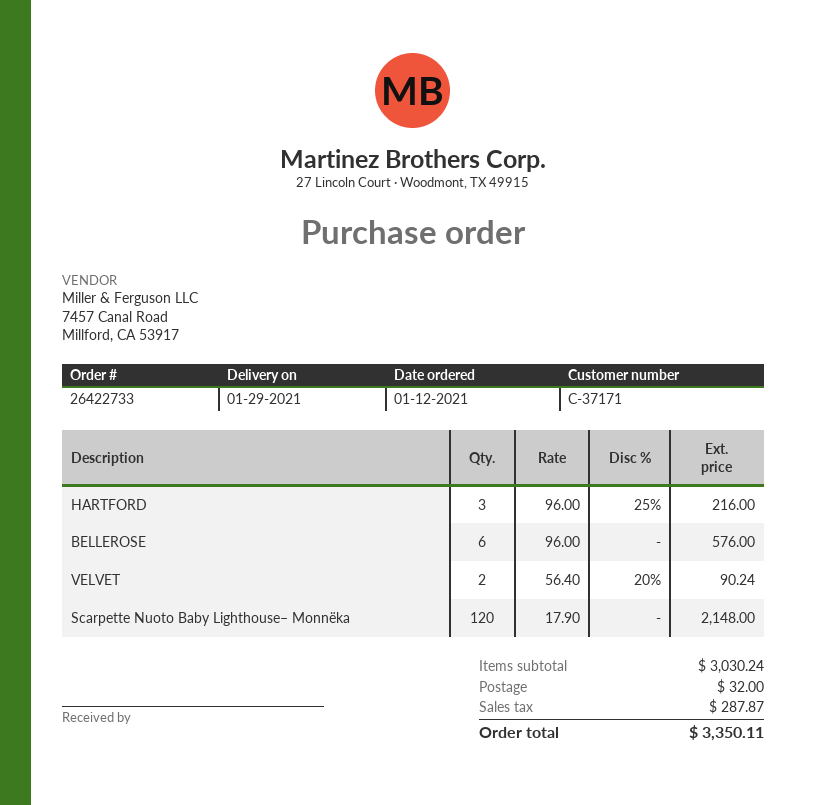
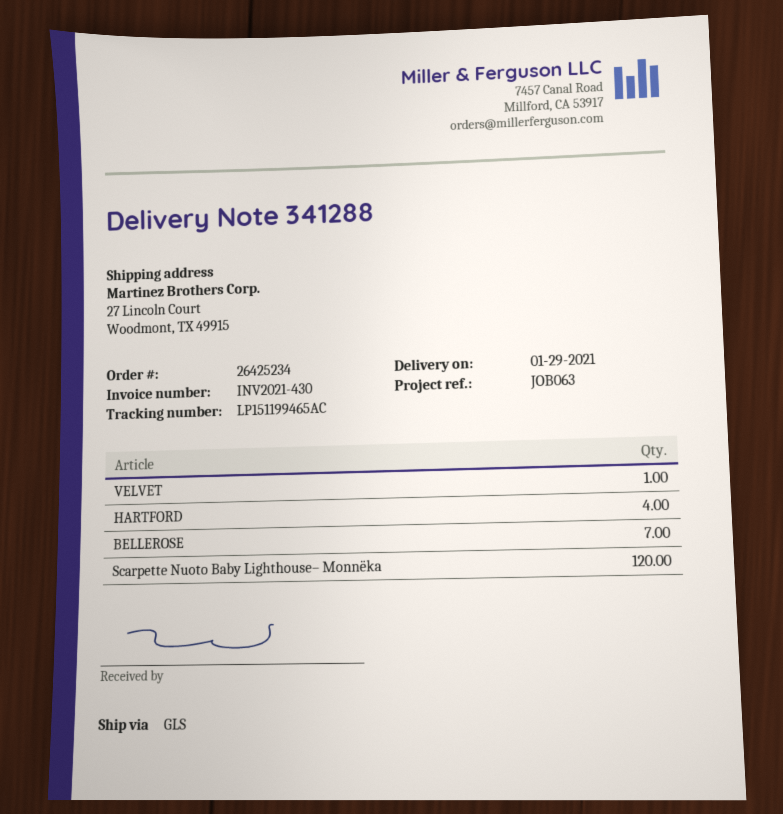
order number: 26422733 -> 26425234
HARTFORD: 3 -> 4
BELLEROSE: 6 -> 7
VELVET: 2 -> 1

